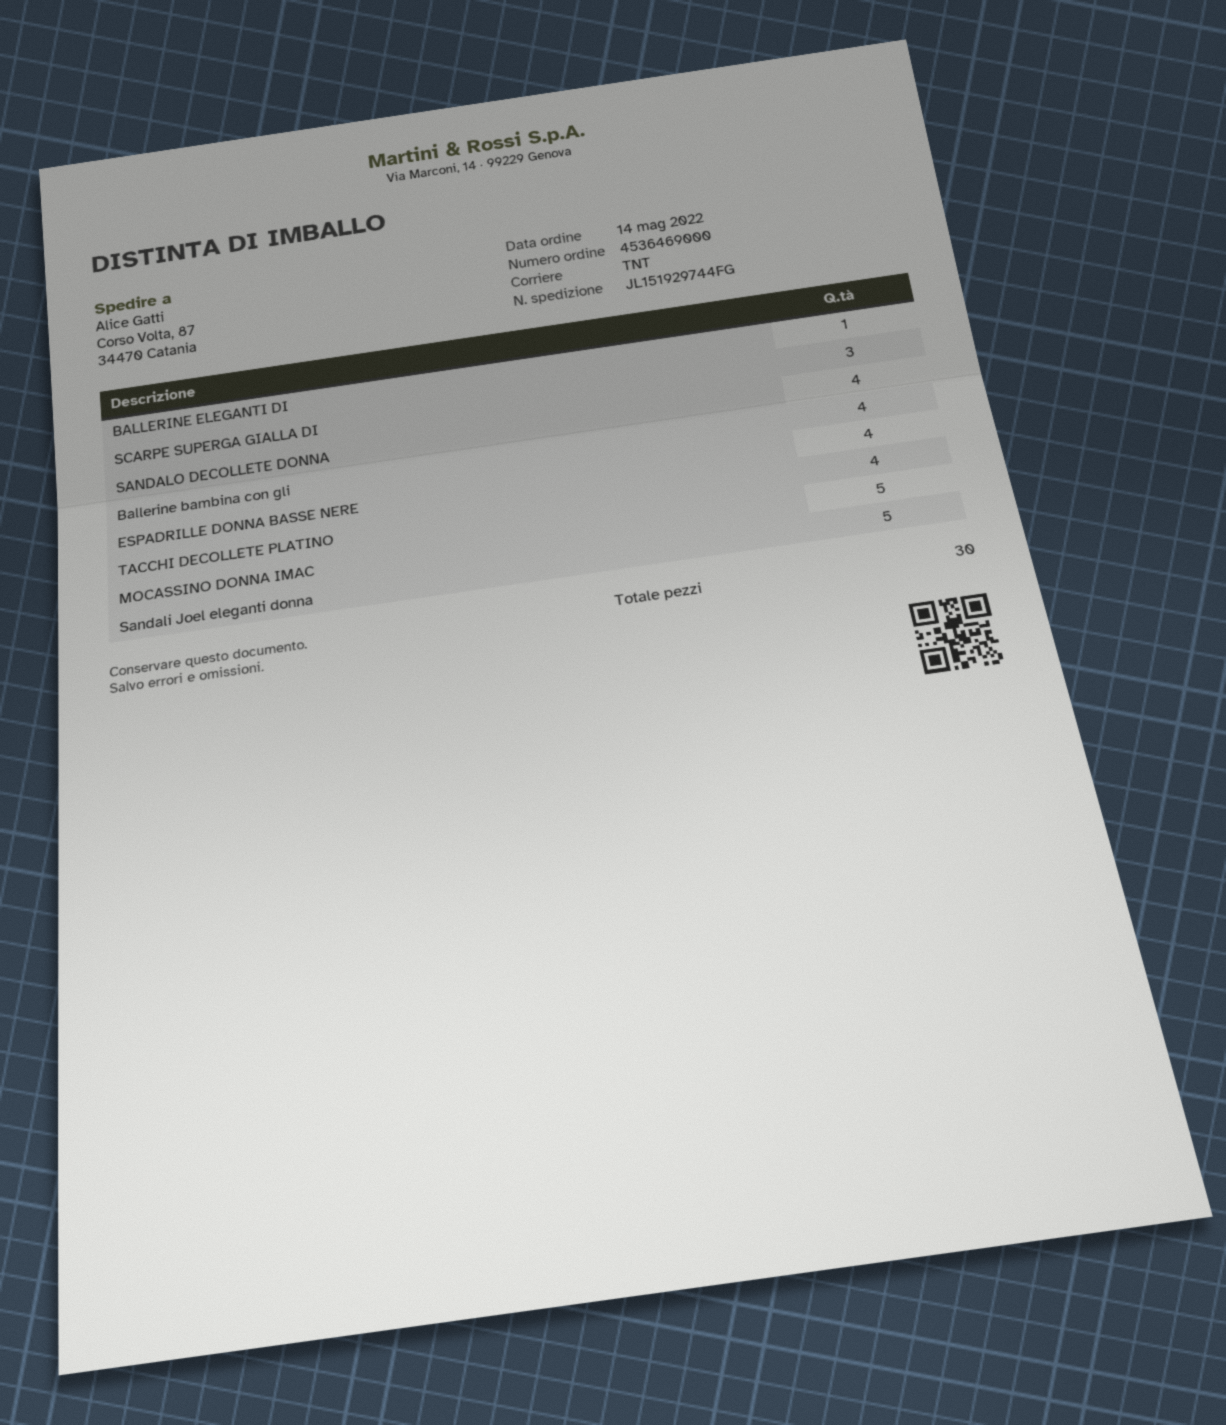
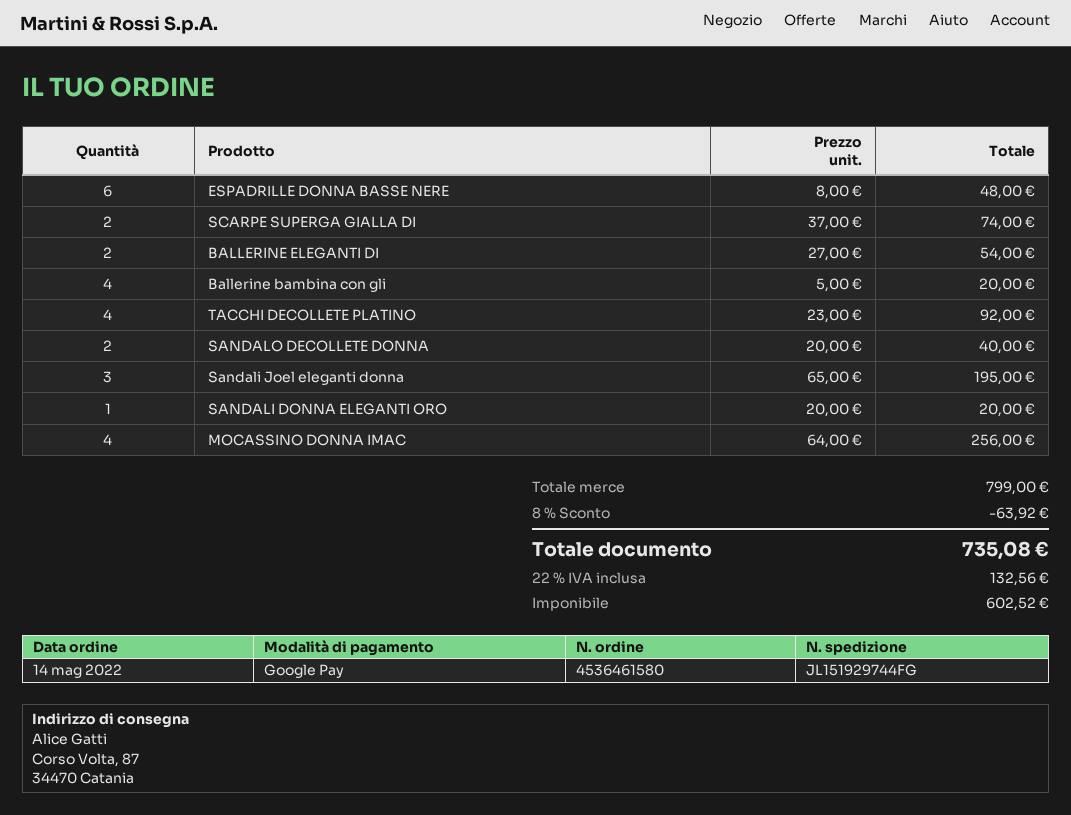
order number: 4536469000 -> 4536461580
BALLERINE ELEGANTI DI: 1 -> 2
SCARPE SUPERGA GIALLA DI: 3 -> 2
SANDALO DECOLLETE DONNA: 4 -> 2
ESPADRILLE DONNA BASSE NERE: 4 -> 6
MOCASSINO DONNA IMAC: 5 -> 4
Sandali Joel eleganti donna: 5 -> 3
SANDALI DONNA ELEGANTI ORO: none -> 1

